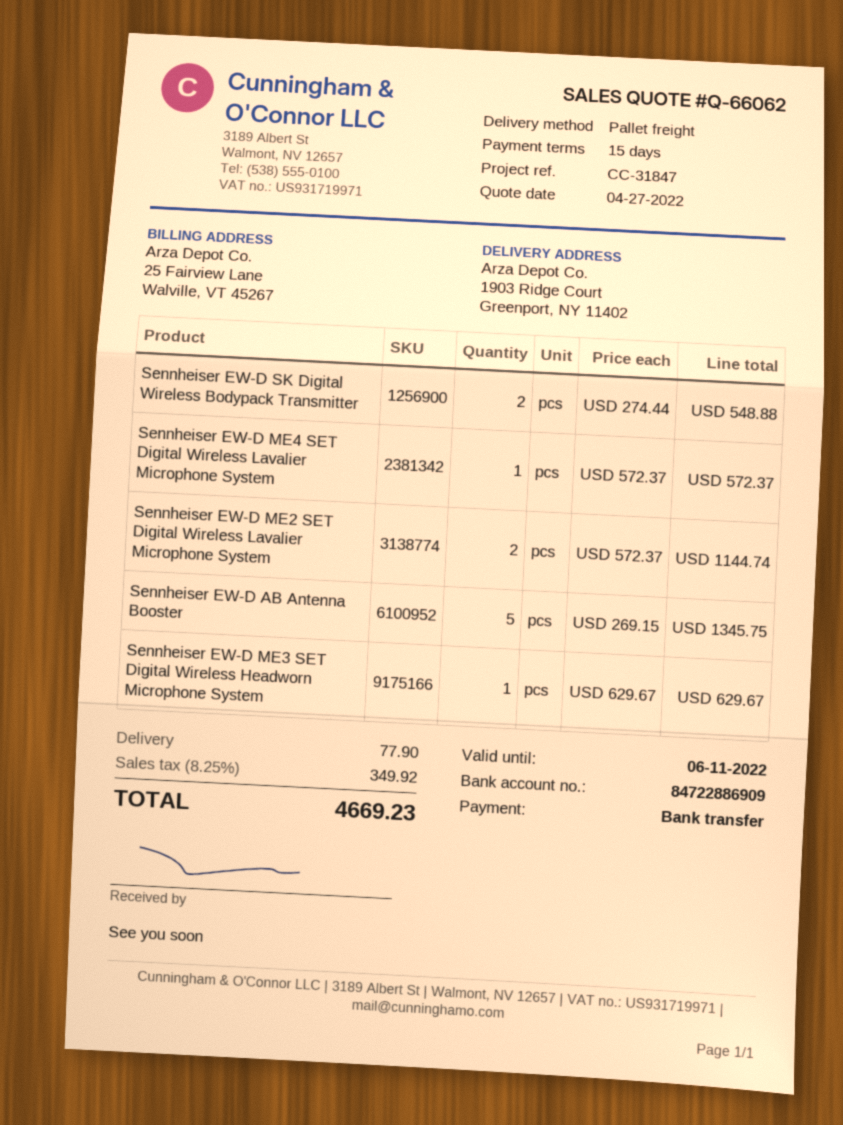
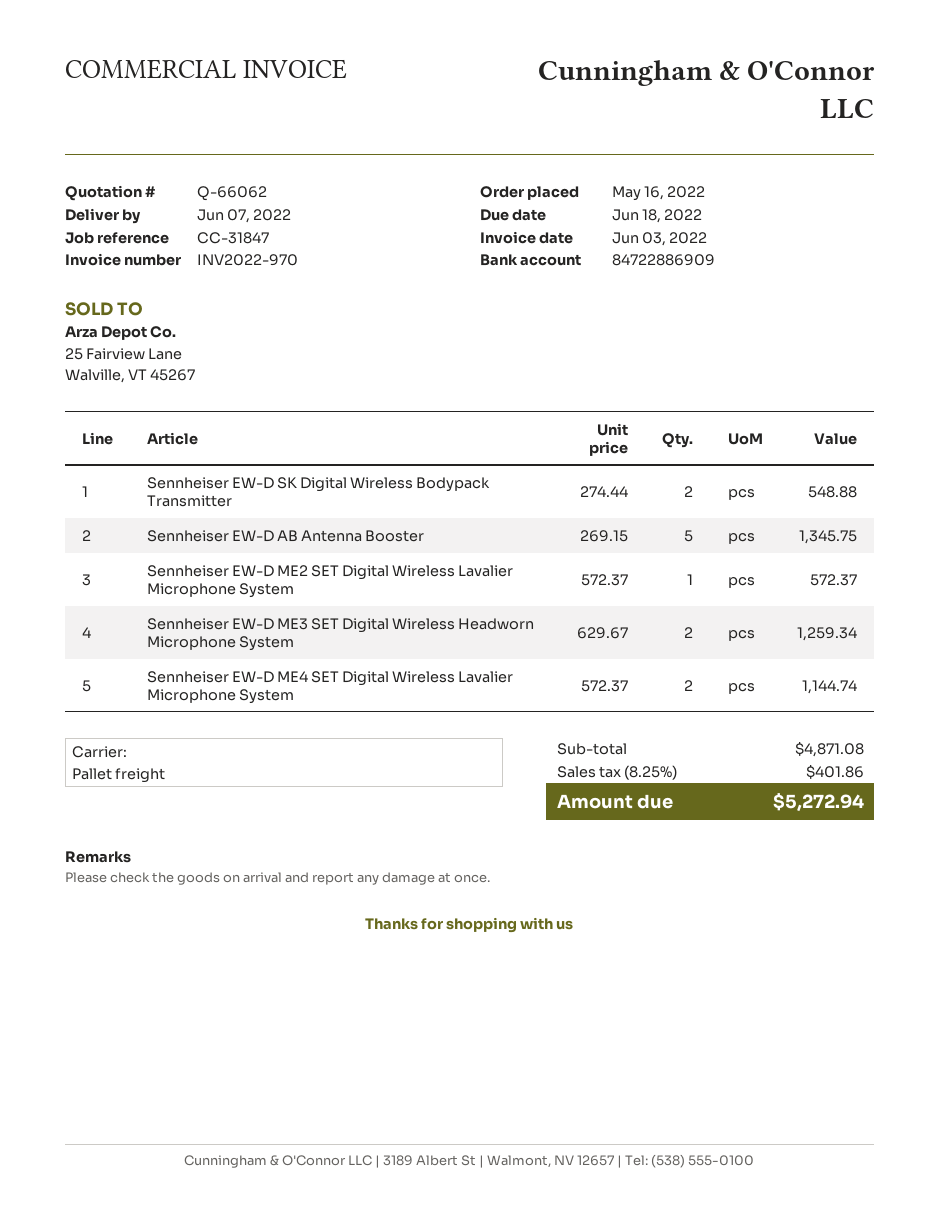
Sennheiser EW-D ME4 SET Digital Wireless Lavalier Microphone System: 1 x 572.37 = 572.37 -> 2 x 572.37 = 1144.74
Sennheiser EW-D ME2 SET Digital Wireless Lavalier Microphone System: 2 x 572.37 = 1144.74 -> 1 x 572.37 = 572.37
Sennheiser EW-D ME3 SET Digital Wireless Headworn Microphone System: 1 x 629.67 = 629.67 -> 2 x 629.67 = 1259.34
shipping: 77.90 -> none
tax: 8.25% = 349.92 -> 8.25% = 401.86
total: 4669.23 -> 5272.94

